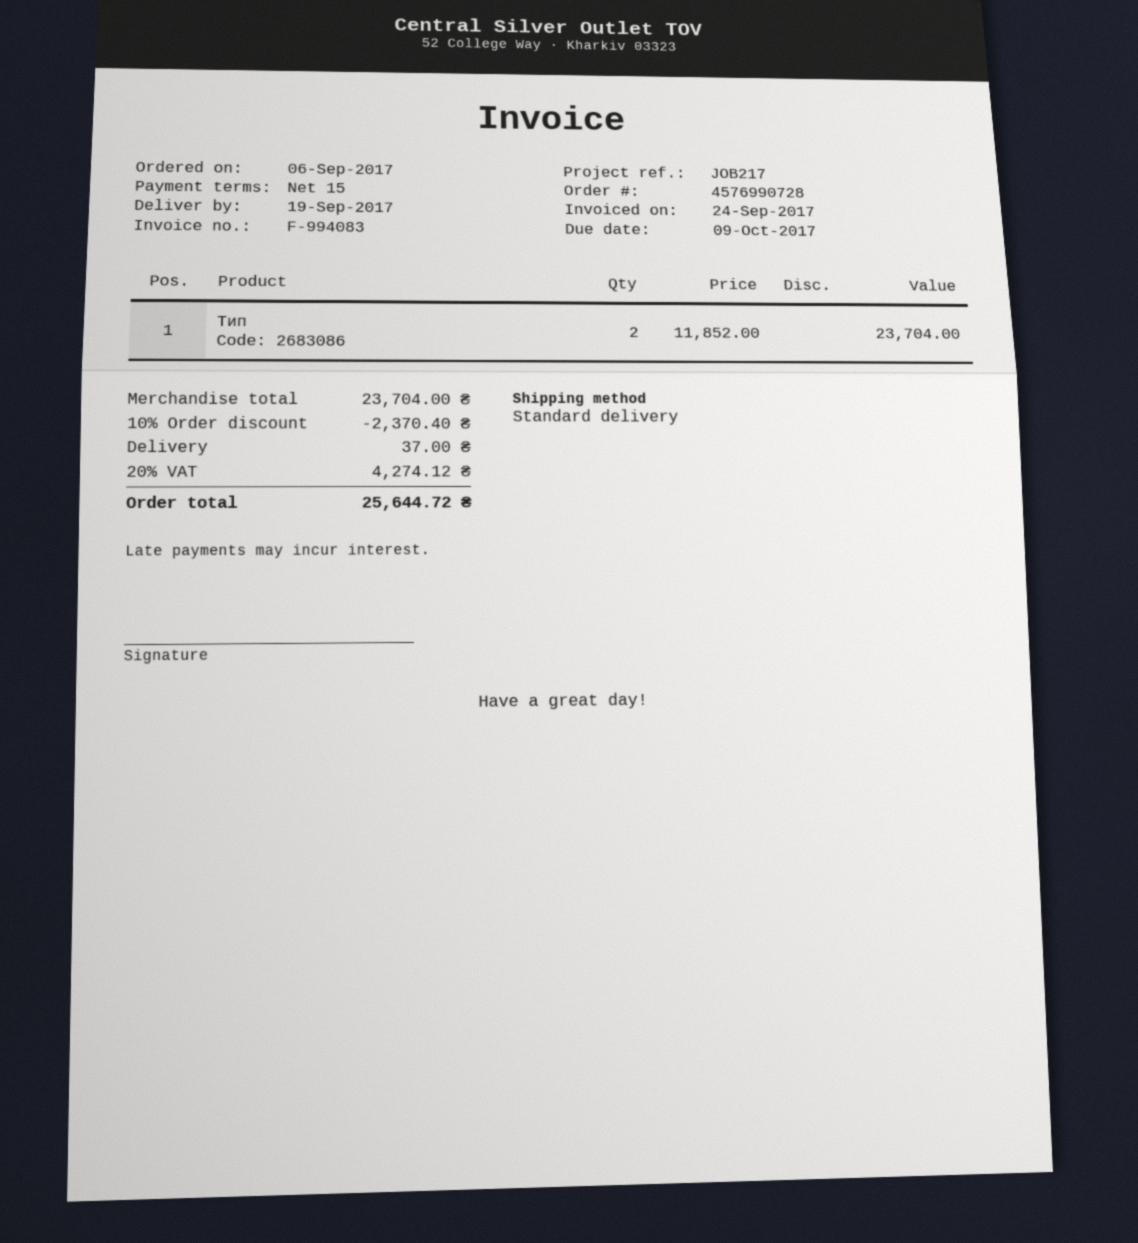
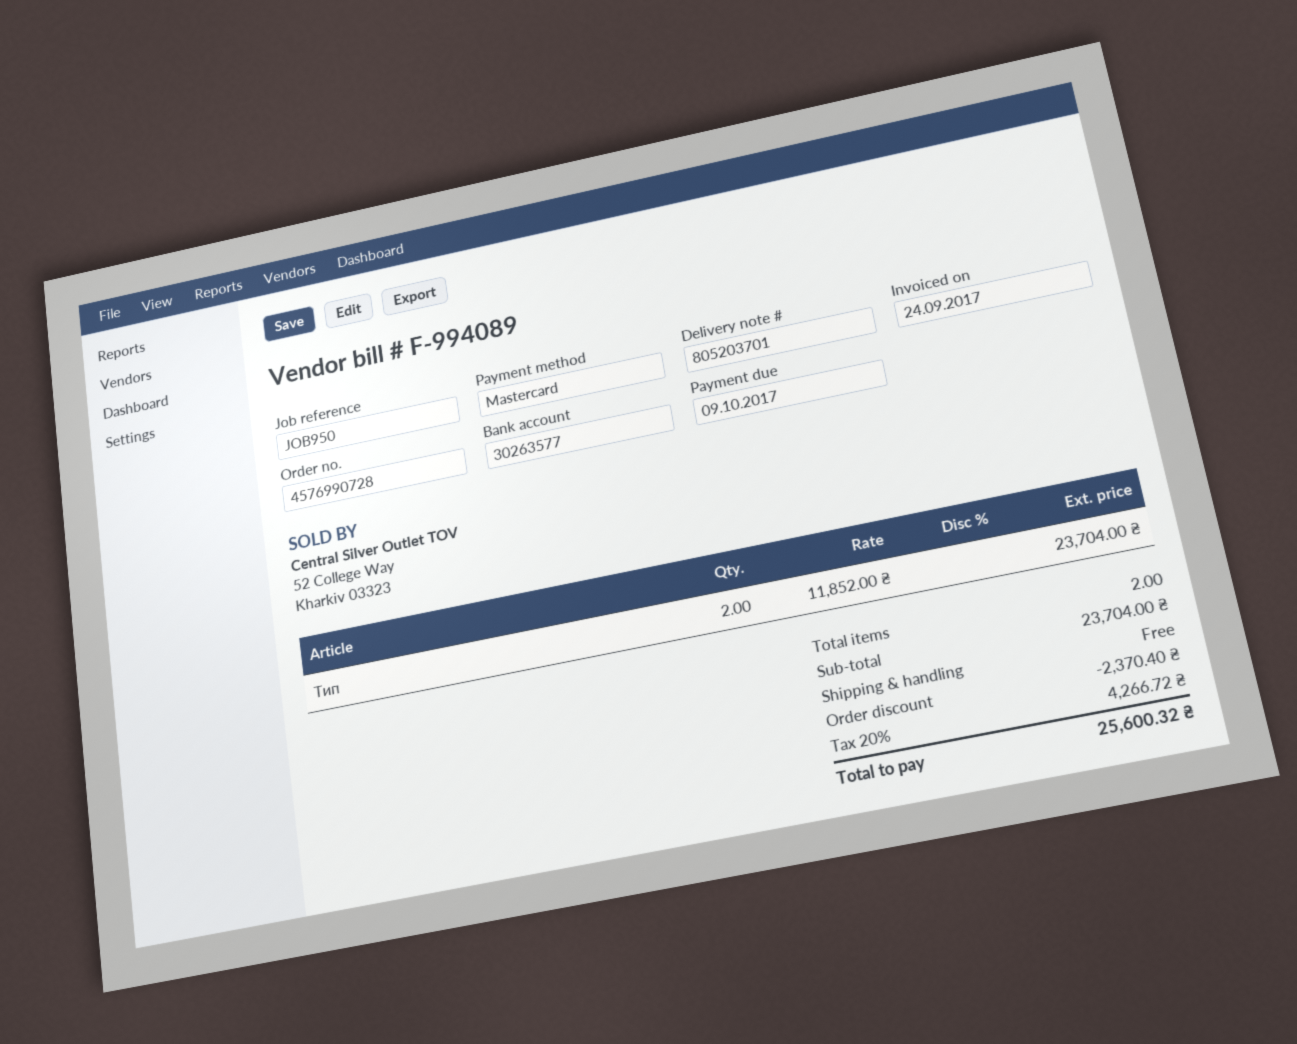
invoice number: F-994083 -> F-994089
reference: JOB217 -> JOB950
shipping: 37.00 -> 0.00
tax: 20% = 4274.12 -> 20% = 4266.72
total: 25644.72 -> 25600.32

